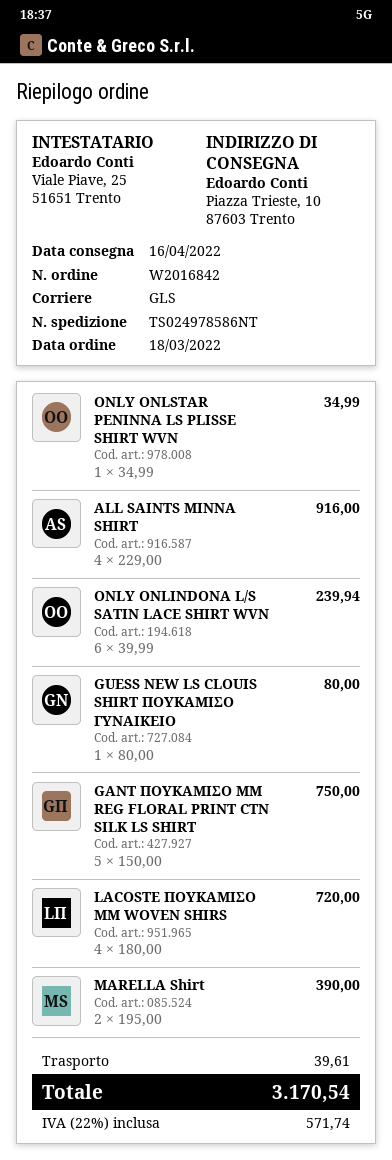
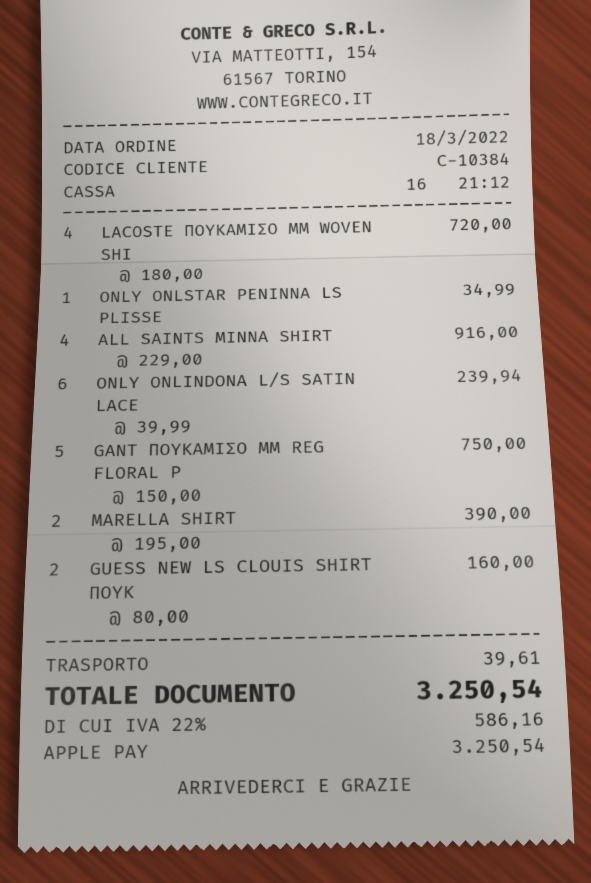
GUESS NEW LS CLOUIS SHIRT ΠΟΥΚΑΜΙΣΟ ΓΥΝΑΙΚΕΙΟ: 1 x 80.00 = 80.00 -> 2 x 80.00 = 160.00
tax: 22% = 571.74 -> 22% = 586.16
total: 3170.54 -> 3250.54

